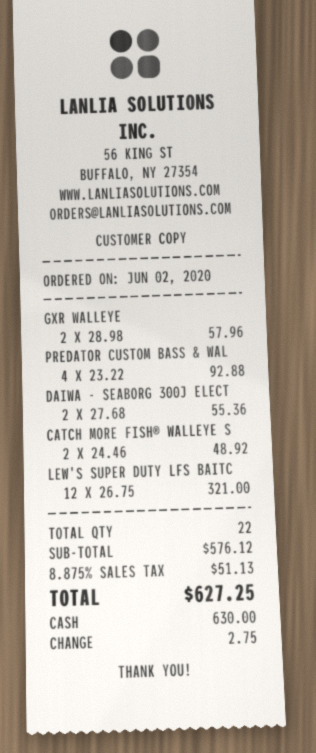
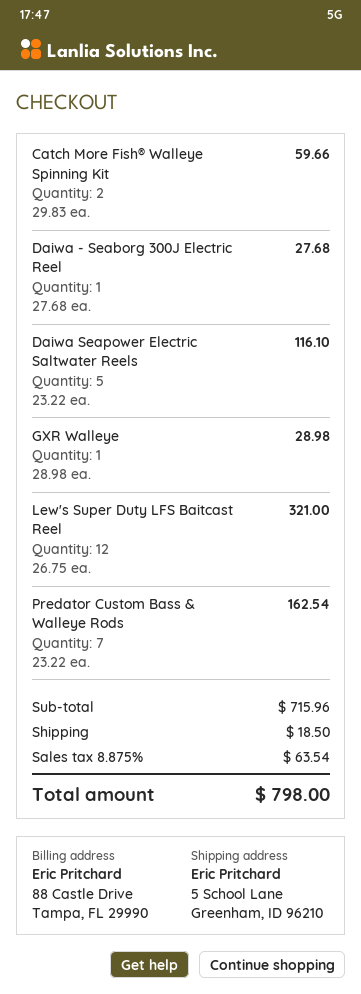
GXR WALLEYE: 2 x 28.98 = 57.96 -> 1 x 28.98 = 28.98
PREDATOR CUSTOM BASS & WAL: 4 x 23.22 = 92.88 -> 7 x 23.22 = 162.54
DAIWA - SEABORG 300J ELECT: 2 x 27.68 = 55.36 -> 1 x 27.68 = 27.68
CATCH MORE FISH® WALLEYE S: 2 x 24.46 = 48.92 -> 2 x 29.83 = 59.66
Daiwa Seapower Electric Saltwater Reels: none -> 5 x 23.22 = 116.10
subtotal: 576.12 -> 715.96
shipping: none -> 18.50
tax: 8.875% = 51.13 -> 8.875% = 63.54
total: 627.25 -> 798.00

